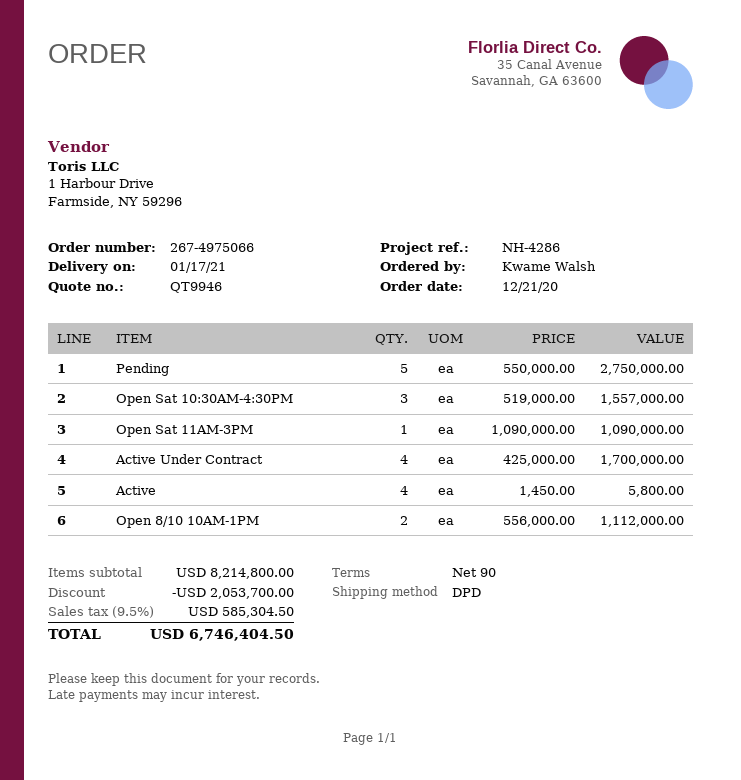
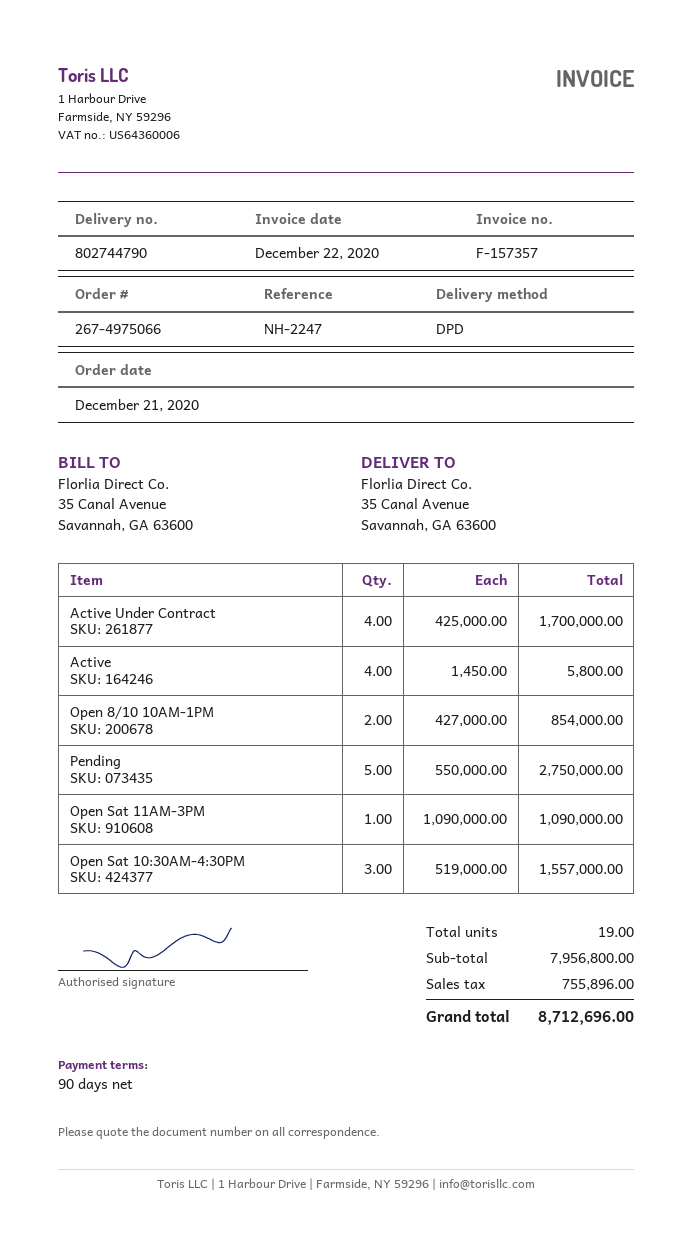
reference: NH-4286 -> NH-2247
Open 8/10 10AM-1PM: 2 x 556000.00 = 1112000.00 -> 2 x 427000.00 = 854000.00
subtotal: 8214800.00 -> 7956800.00
discount: 2053700.00 -> none
tax: 585304.50 -> 755896.00
total: 6746404.50 -> 8712696.00

